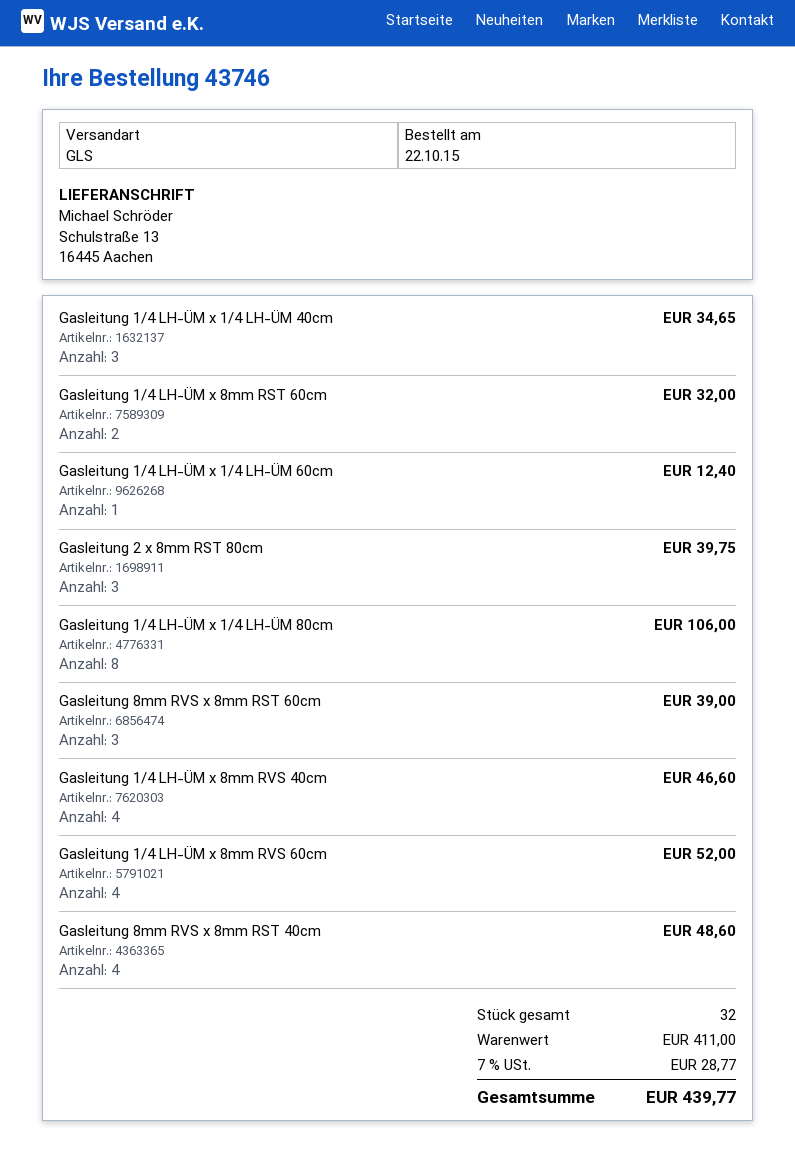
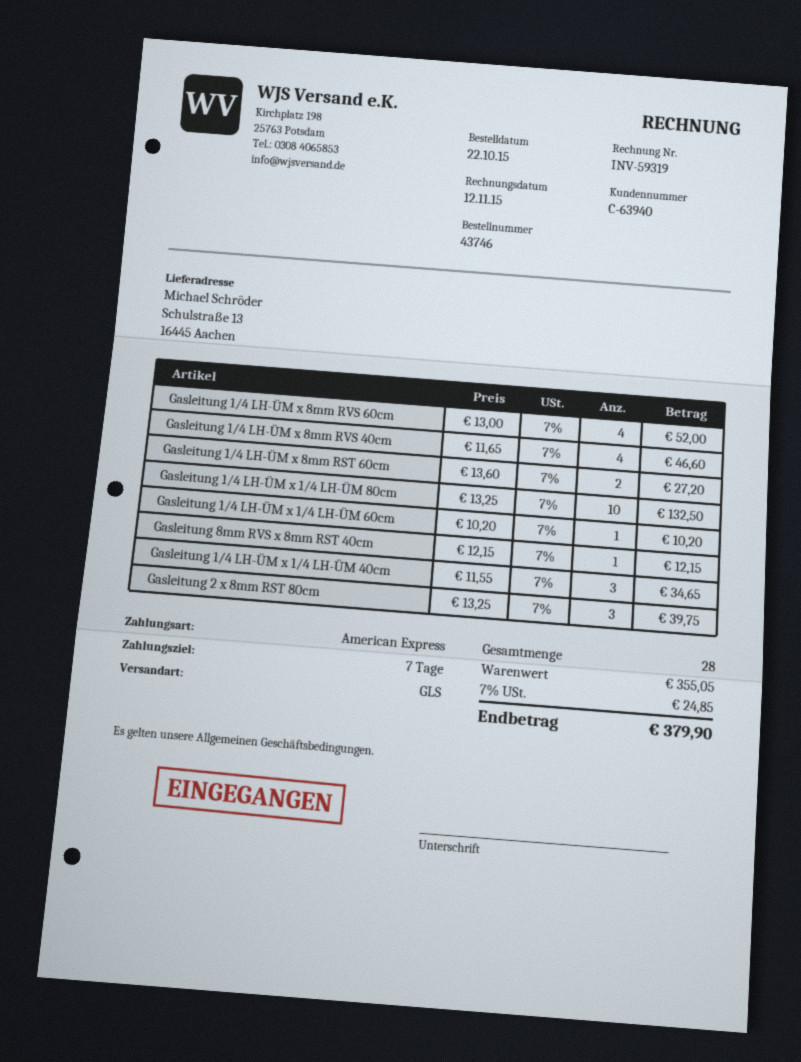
Gasleitung 1/4 LH-ÜM x 8mm RST 60cm: 2 for 32.00 -> 2 for 27.20
Gasleitung 1/4 LH-ÜM x 1/4 LH-ÜM 60cm: 1 for 12.40 -> 1 for 10.20
Gasleitung 1/4 LH-ÜM x 1/4 LH-ÜM 80cm: 8 for 106.00 -> 10 for 132.50
Gasleitung 8mm RVS x 8mm RST 60cm: 3 for 39.00 -> none
Gasleitung 8mm RVS x 8mm RST 40cm: 4 for 48.60 -> 1 for 12.15
total quantity: 32 -> 28
subtotal: 411.00 -> 355.05
tax: 7% = 28.77 -> 7% = 24.85
total: 439.77 -> 379.90

